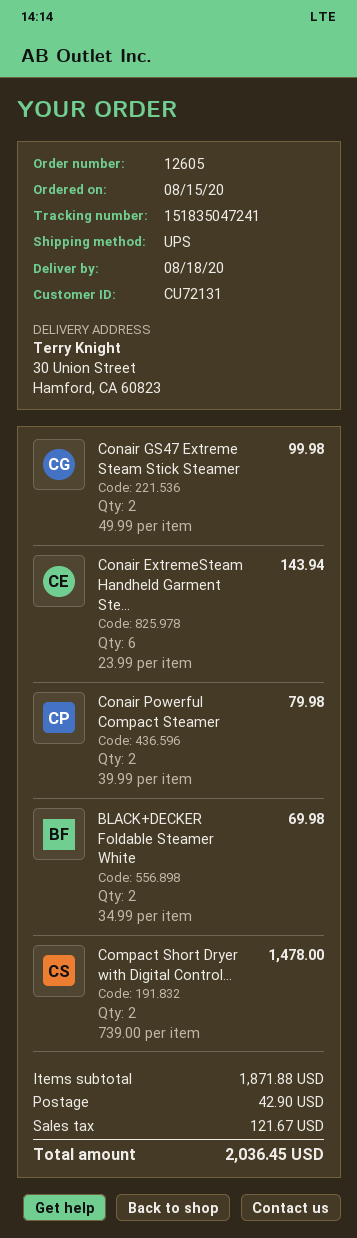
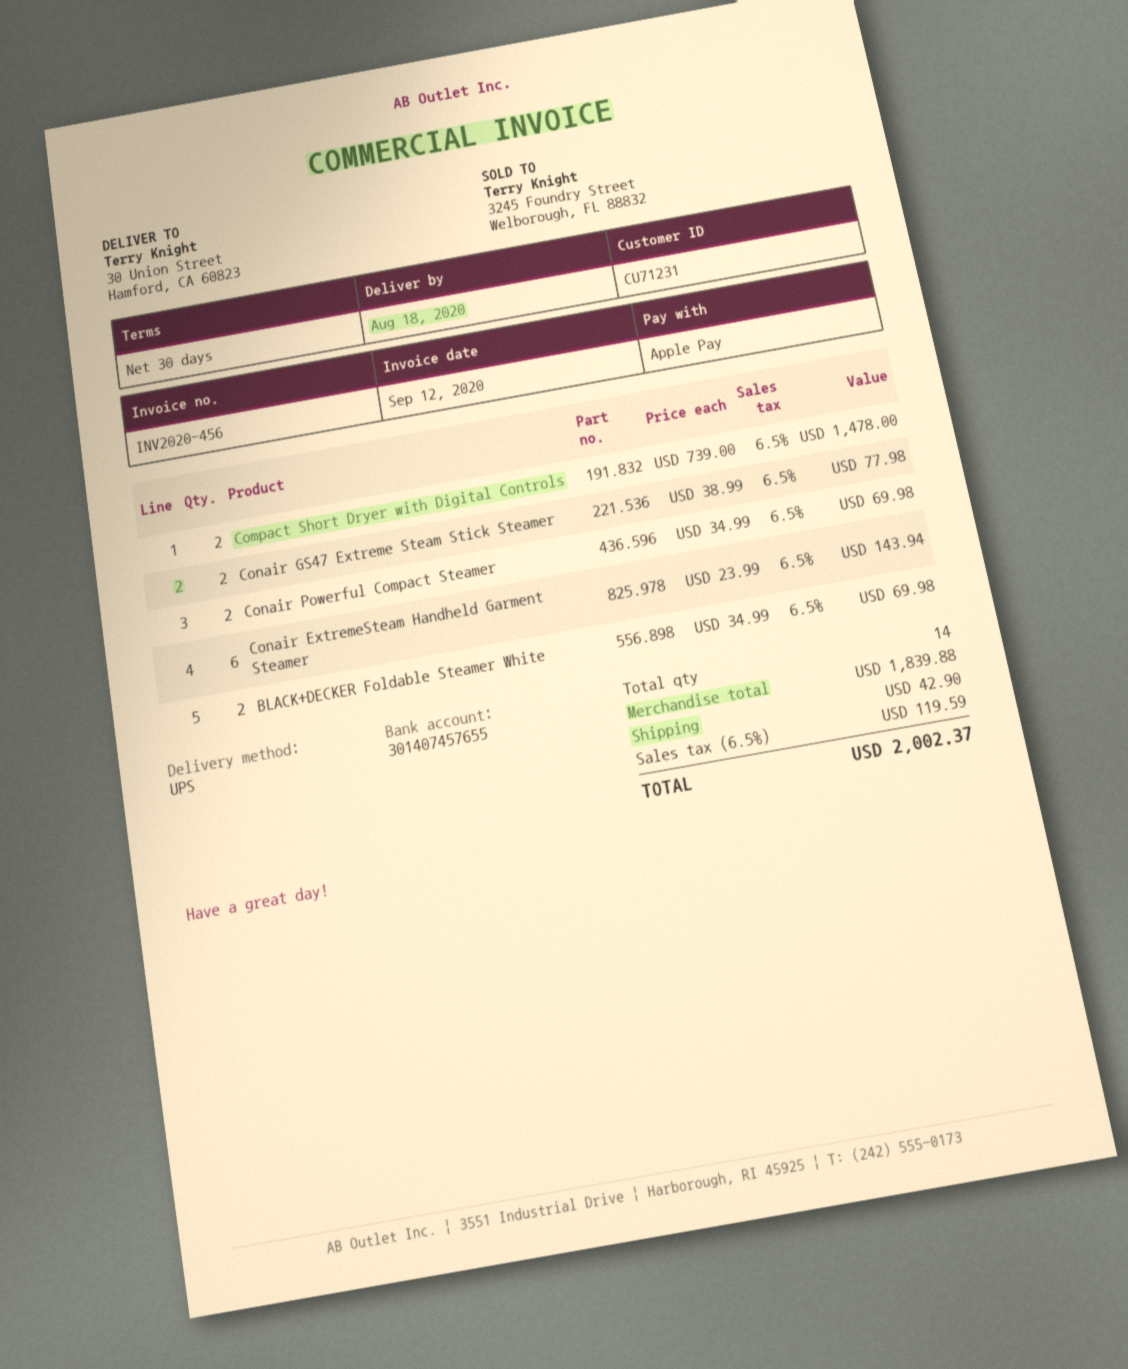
customer number: CU72131 -> CU71231
Conair GS47 Extreme Steam Stick Steamer: 2 x 49.99 = 99.98 -> 2 x 38.99 = 77.98
Conair Powerful Compact Steamer: 2 x 39.99 = 79.98 -> 2 x 34.99 = 69.98
subtotal: 1871.88 -> 1839.88
tax: 121.67 -> 119.59
total: 2036.45 -> 2002.37

